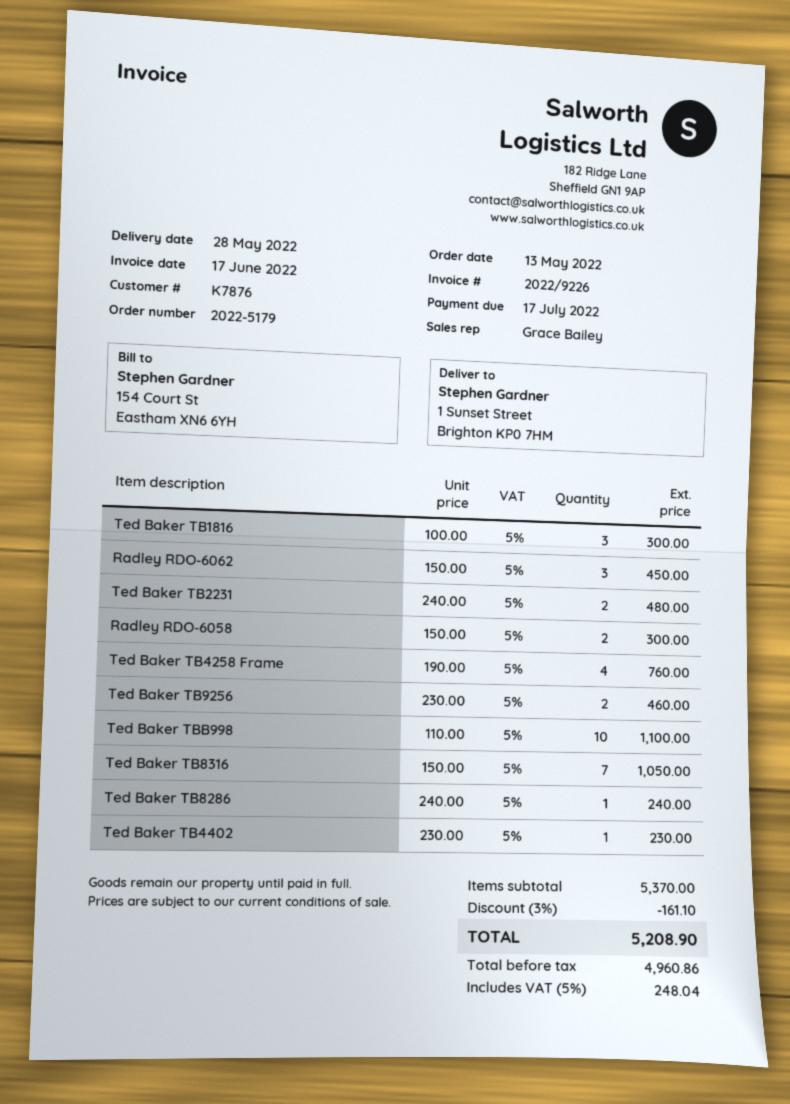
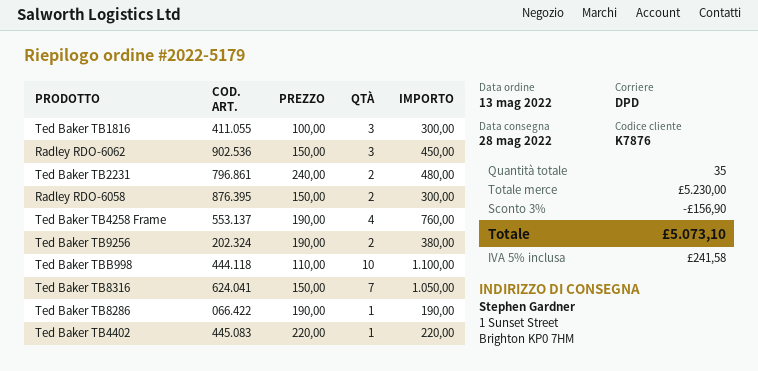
Ted Baker TB9256: 2 x 230.00 = 460.00 -> 2 x 190.00 = 380.00
Ted Baker TB8286: 1 x 240.00 = 240.00 -> 1 x 190.00 = 190.00
Ted Baker TB4402: 1 x 230.00 = 230.00 -> 1 x 220.00 = 220.00
subtotal: 5370.00 -> 5230.00
discount: 3% = 161.10 -> 3% = 156.90
tax: 5% = 248.04 -> 5% = 241.58
total: 5208.90 -> 5073.10

